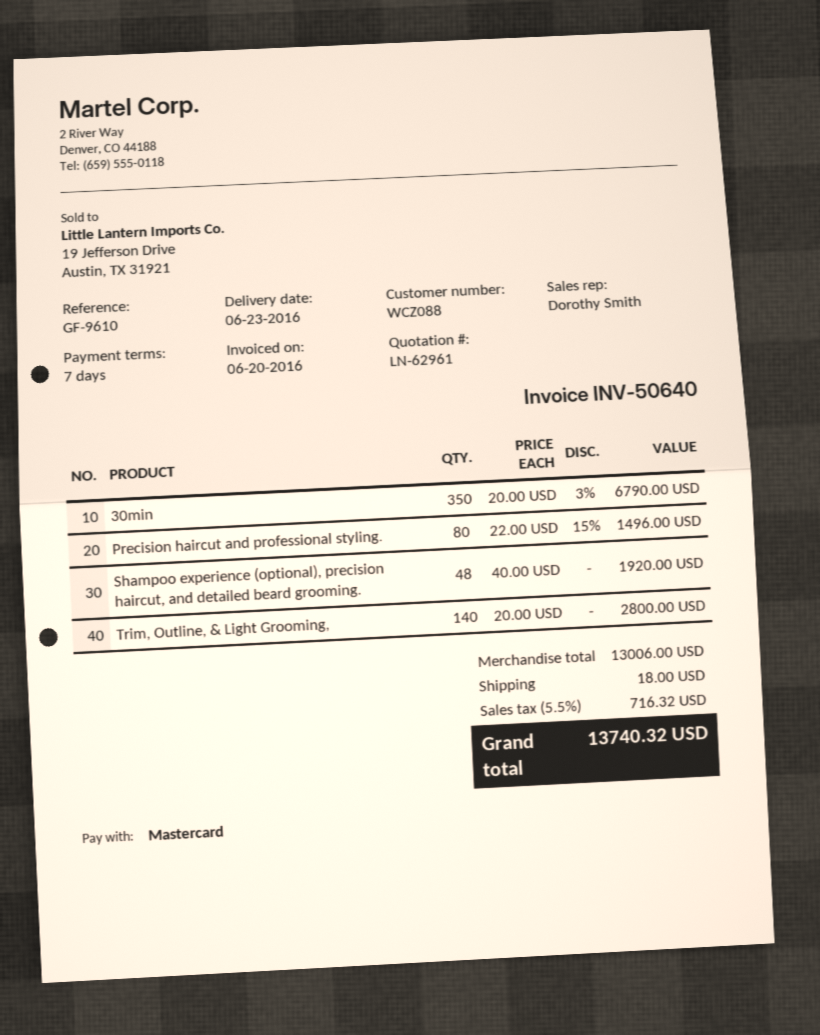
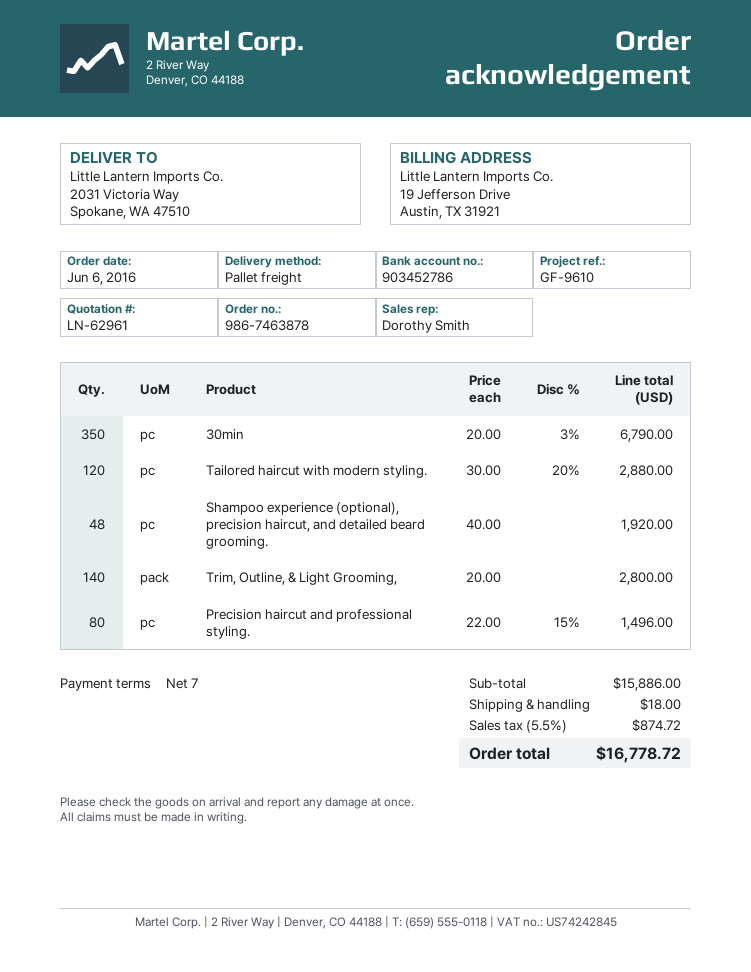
Tailored haircut with modern styling.: none -> 120 x 30.00 - 20% = 2880.00
subtotal: 13006.00 -> 15886.00
tax: 5.5% = 716.32 -> 5.5% = 874.72
total: 13740.32 -> 16778.72

